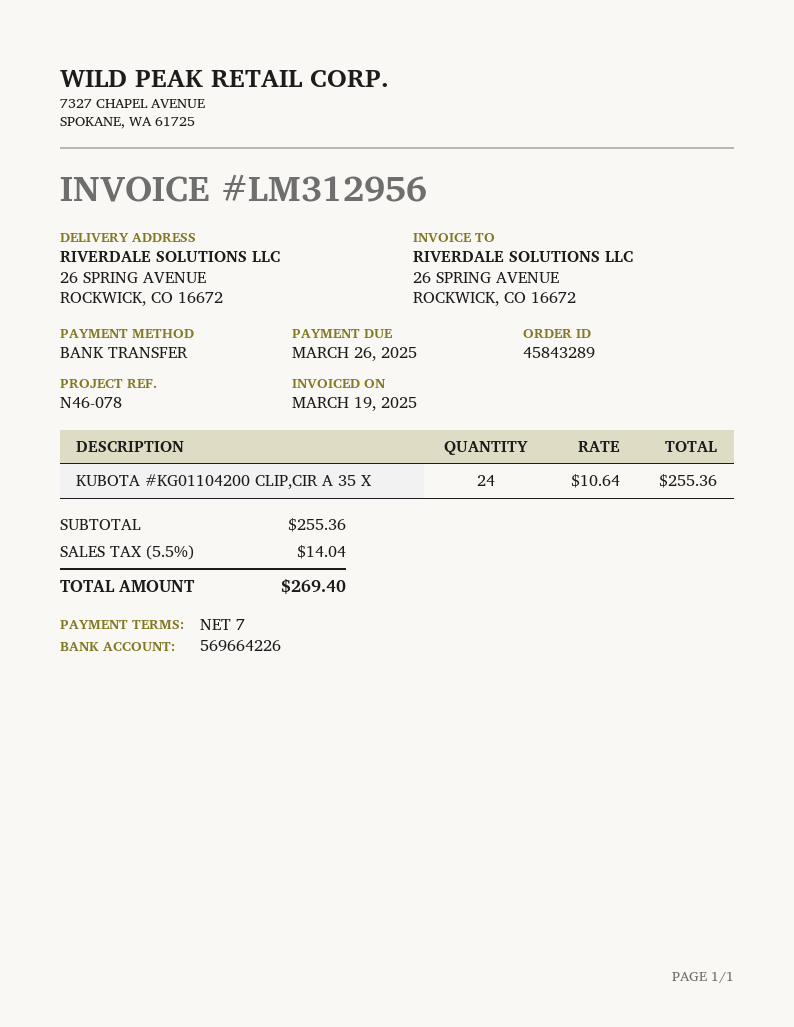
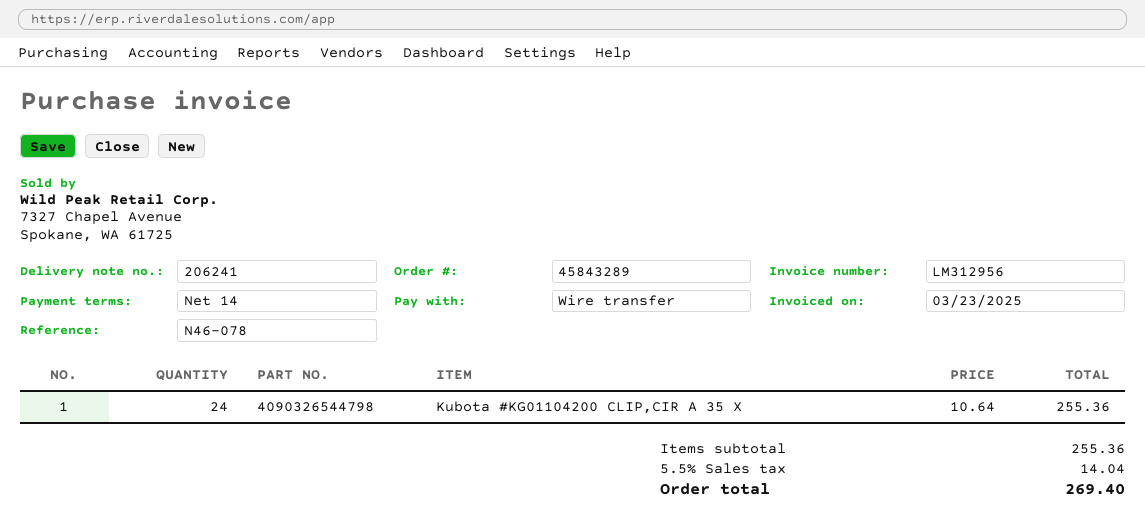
invoice date: 2025-03-19 -> 2025-03-23
payment terms: 7 days -> 14 days

